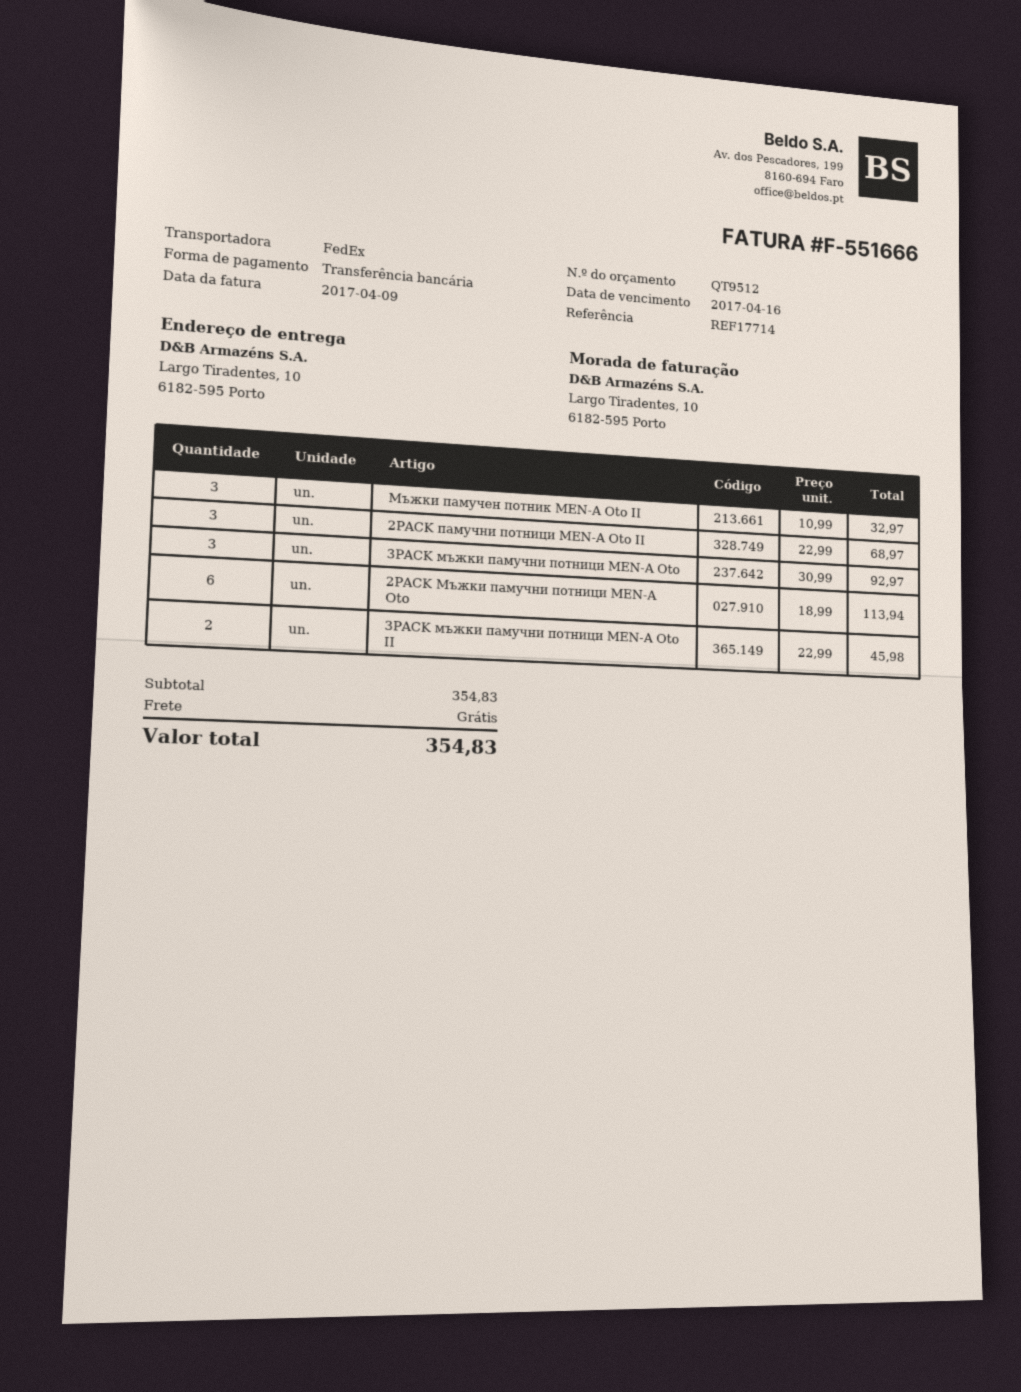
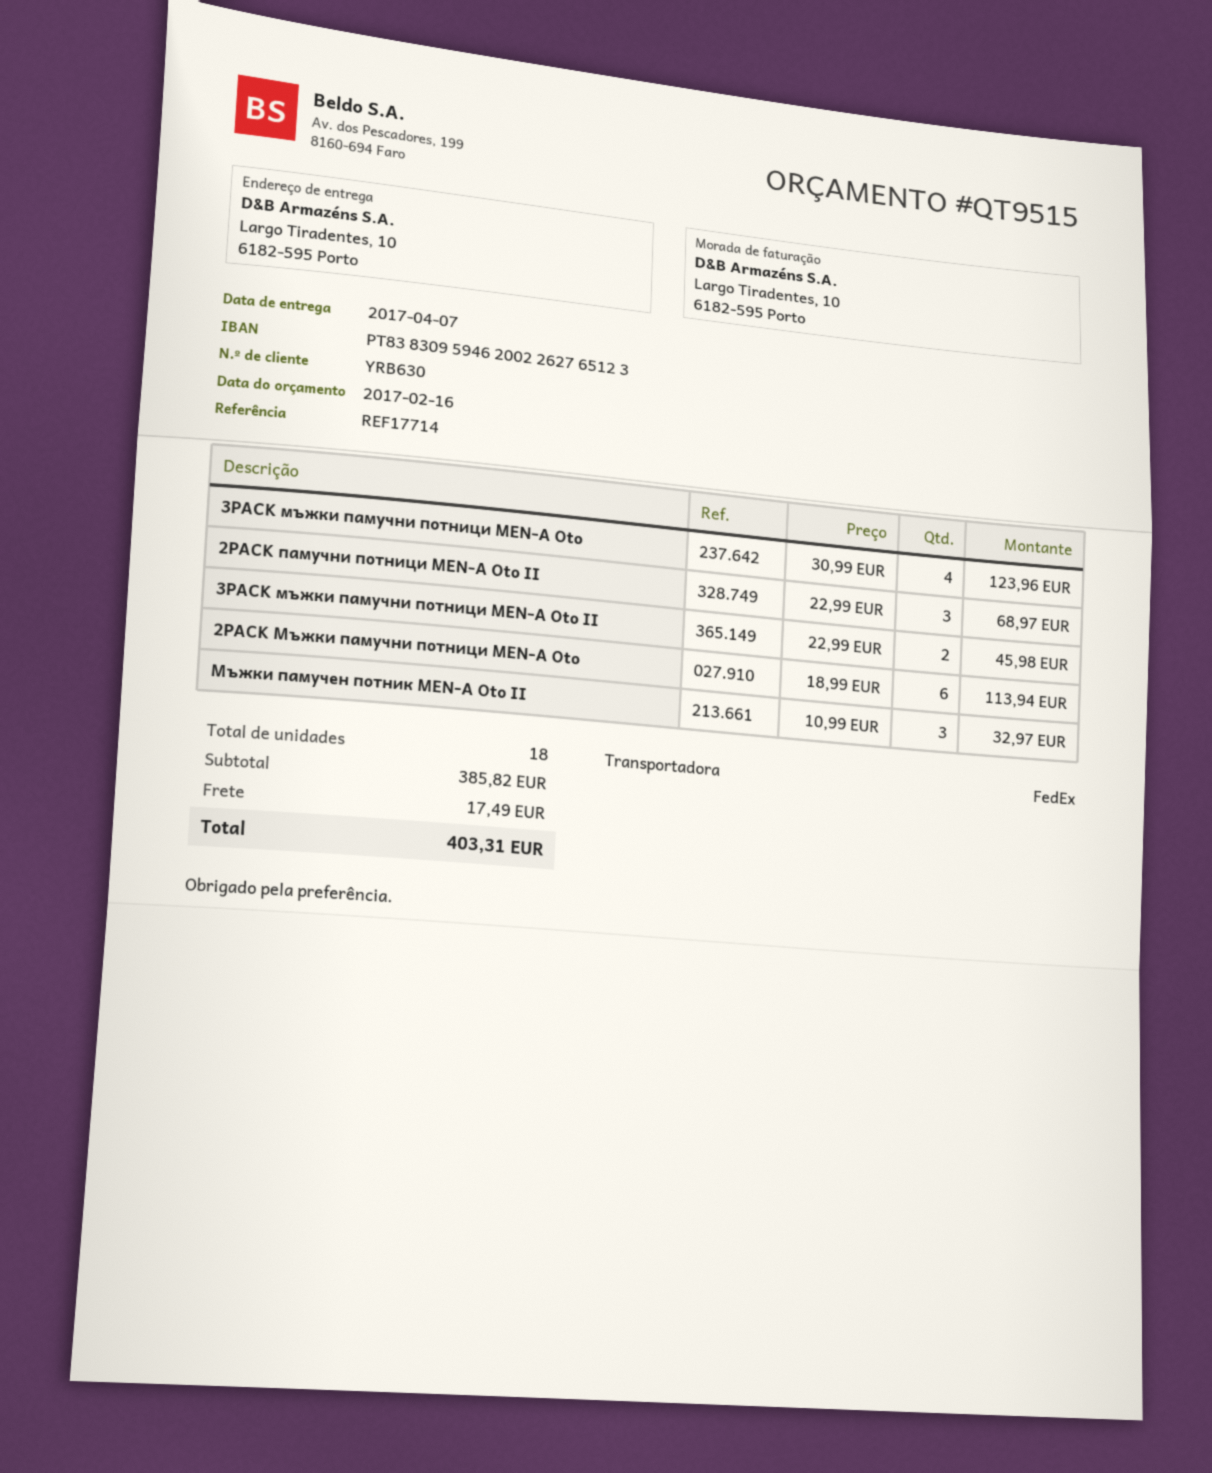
quote number: QT9512 -> QT9515
3PACK мъжки памучни потници MEN-A Oto: 3 x 30.99 = 92.97 -> 4 x 30.99 = 123.96
subtotal: 354.83 -> 385.82
shipping: 0.00 -> 17.49
total: 354.83 -> 403.31

